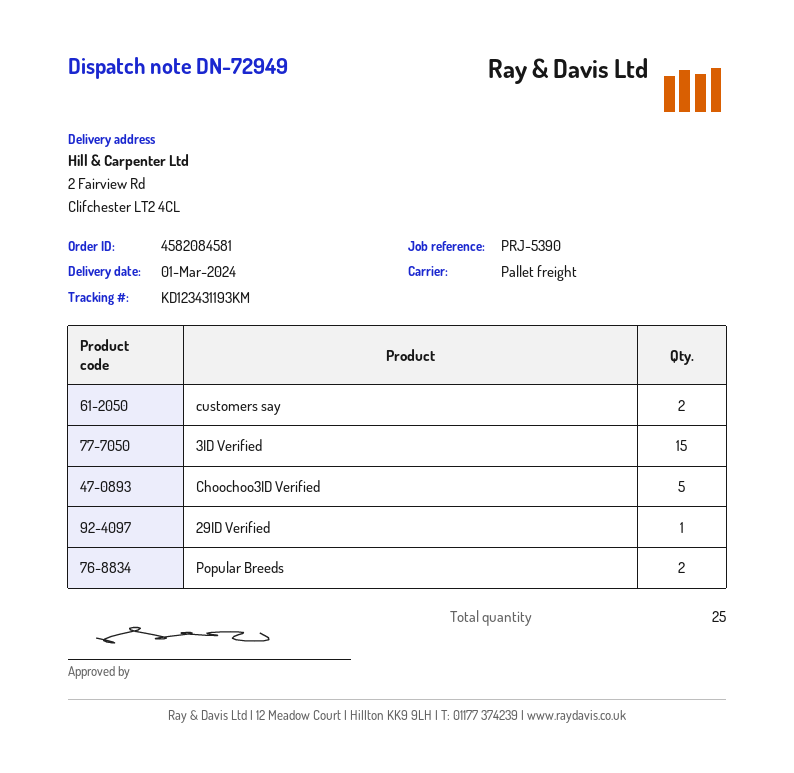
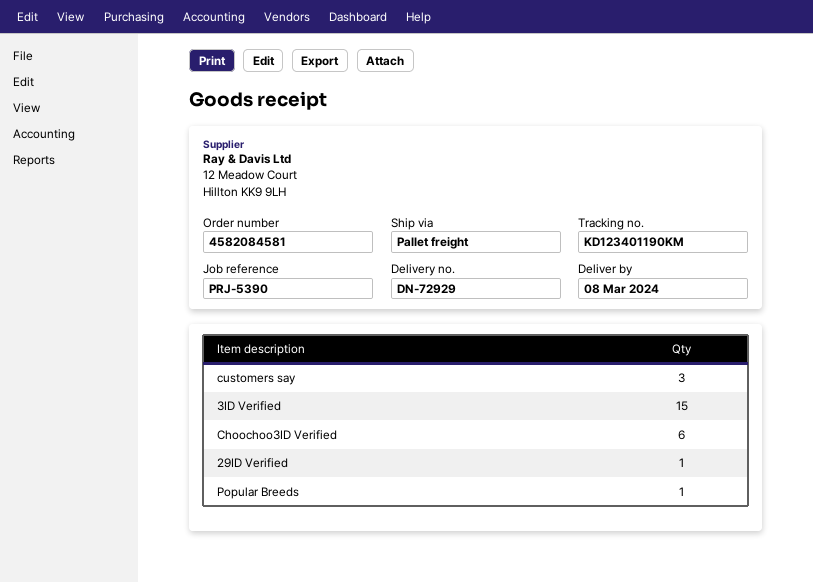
delivery note number: DN-72949 -> DN-72929
delivery date: 2024-03-01 -> 2024-03-08
tracking number: KD123431193KM -> KD123401190KM
customers say: 2 -> 3
Choochoo3ID Verified: 5 -> 6
Popular Breeds: 2 -> 1

